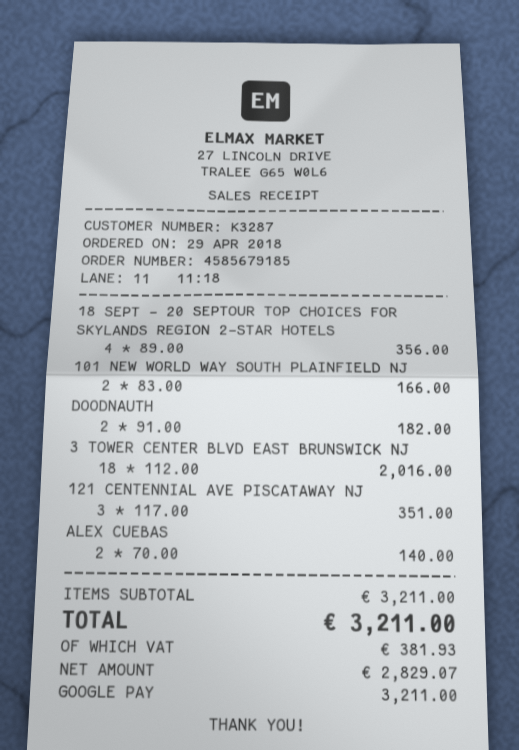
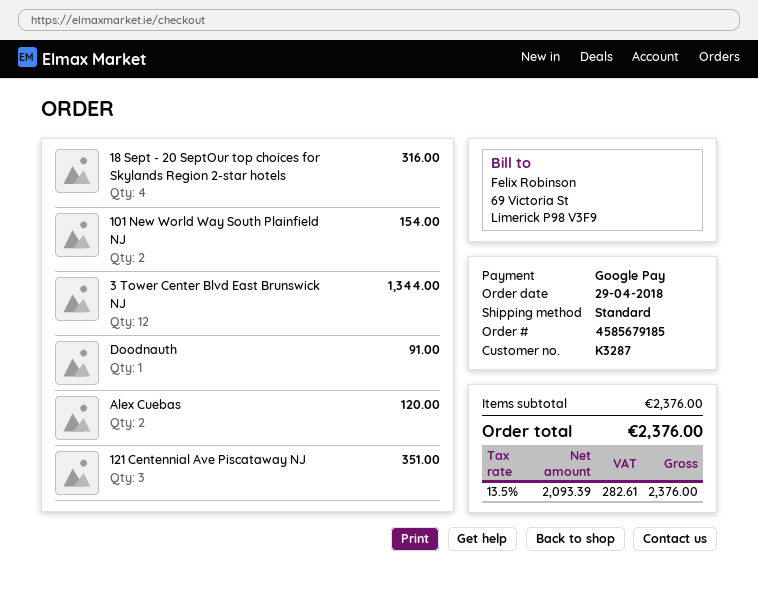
18 SEPT - 20 SEPTOUR TOP CHOICES FOR SKYLANDS REGION 2-STAR HOTELS: 4 for 356.00 -> 4 for 316.00
101 NEW WORLD WAY SOUTH PLAINFIELD NJ: 2 for 166.00 -> 2 for 154.00
DOODNAUTH: 2 for 182.00 -> 1 for 91.00
3 TOWER CENTER BLVD EAST BRUNSWICK NJ: 18 for 2016.00 -> 12 for 1344.00
ALEX CUEBAS: 2 for 140.00 -> 2 for 120.00
subtotal: 3211.00 -> 2376.00
net: 2829.07 -> 2093.39
tax: 381.93 -> 282.61
total: 3211.00 -> 2376.00

